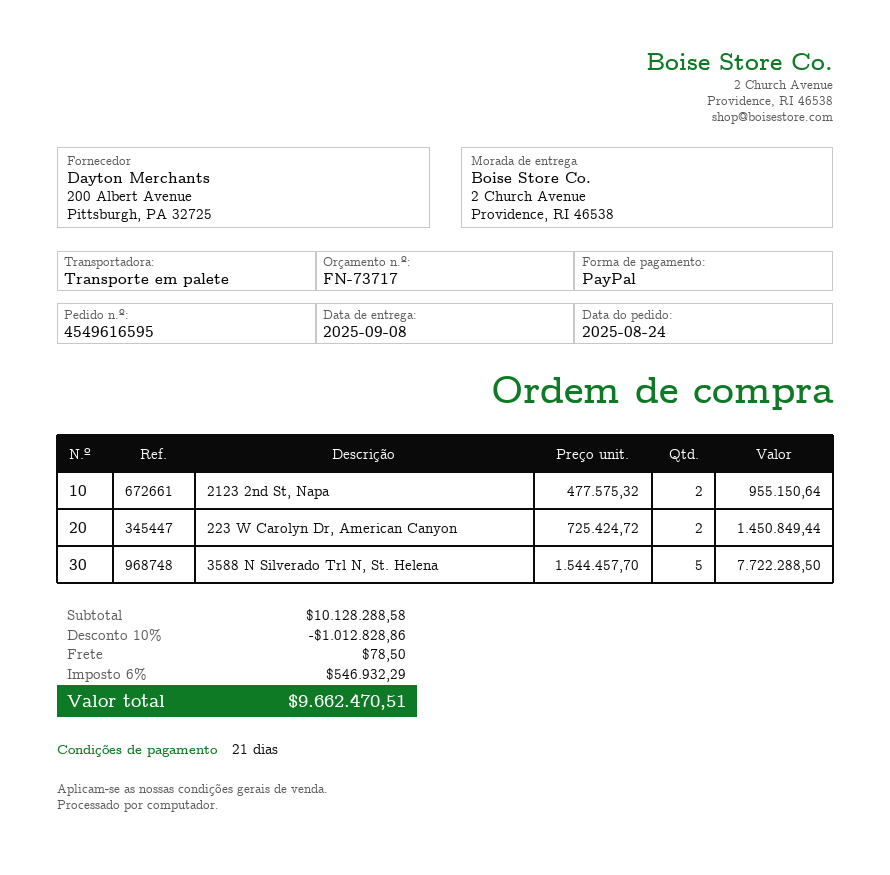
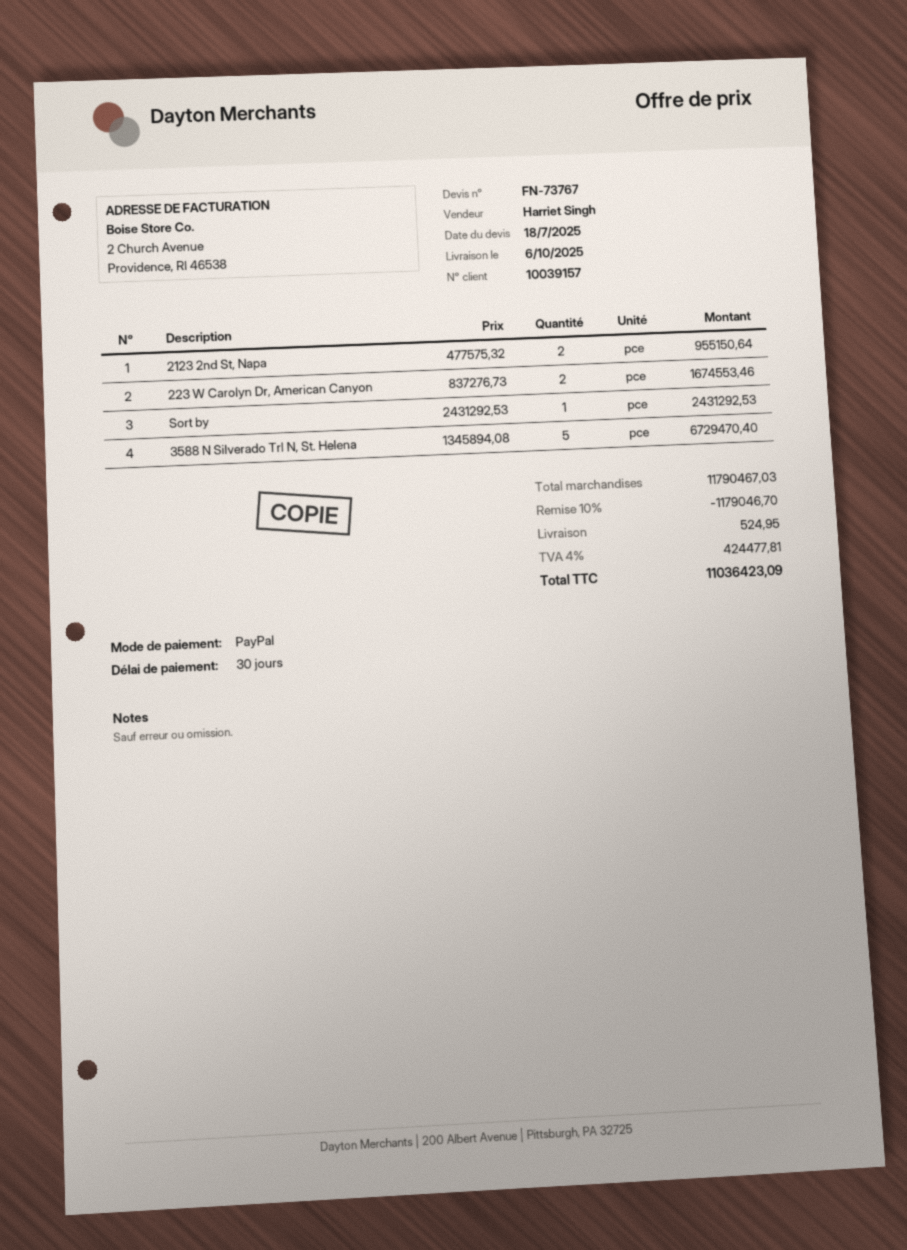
quote number: FN-73717 -> FN-73767
delivery date: 2025-09-08 -> 2025-10-06
payment terms: 21 days -> 30 days
223 W Carolyn Dr, American Canyon: 2 x 725424.72 = 1450849.44 -> 2 x 837276.73 = 1674553.46
3588 N Silverado Trl N, St. Helena: 5 x 1544457.70 = 7722288.50 -> 5 x 1345894.08 = 6729470.40
Sort by: none -> 1 x 2431292.53 = 2431292.53
subtotal: 10128288.58 -> 11790467.03
discount: 10% = 1012828.86 -> 10% = 1179046.70
shipping: 78.50 -> 524.95
tax: 6% = 546932.29 -> 4% = 424477.81
total: 9662470.51 -> 11036423.09

